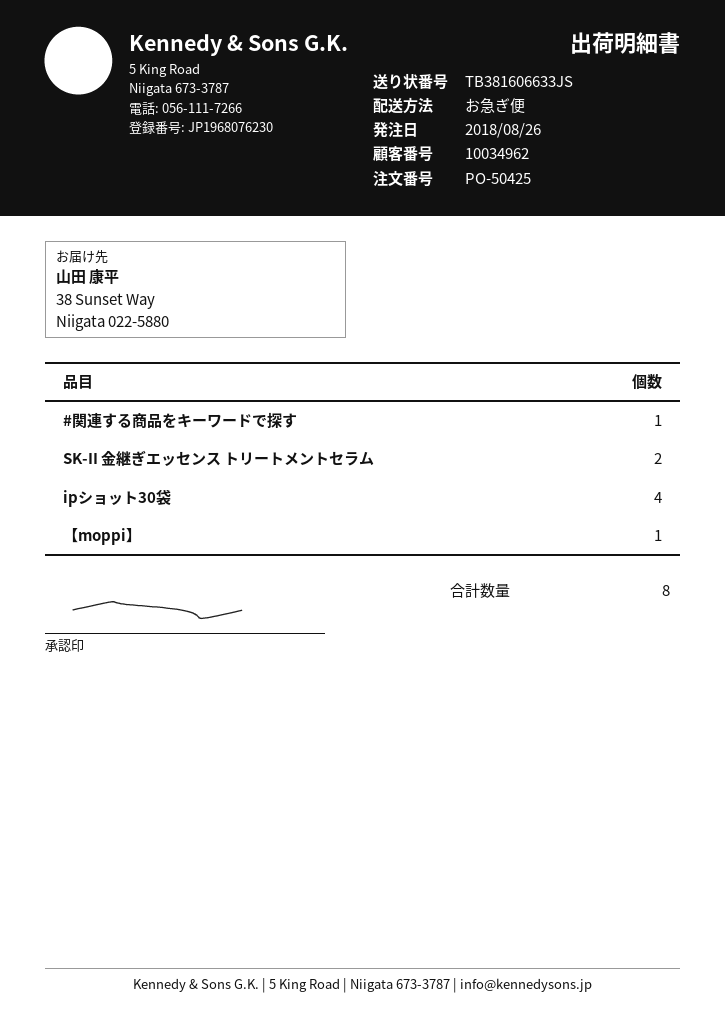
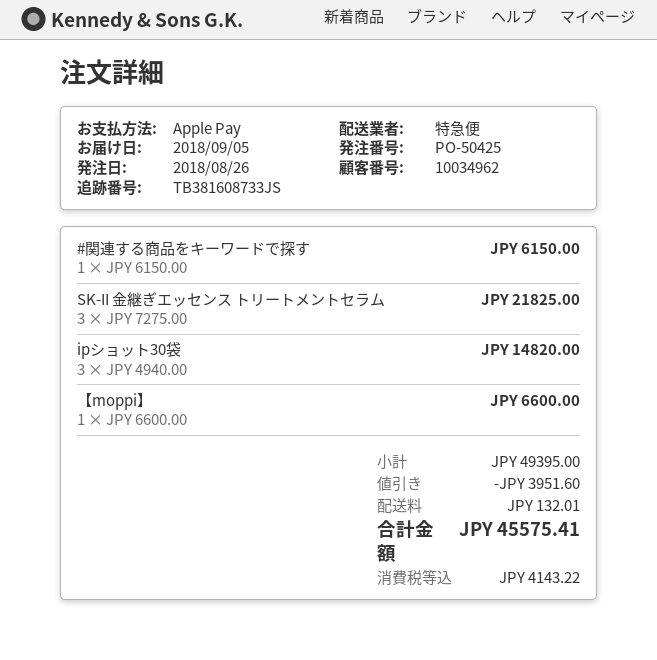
tracking number: TB381606633JS -> TB381608733JS
SK-II 金継ぎエッセンス トリートメントセラム: 2 -> 3
ipショット30袋: 4 -> 3

